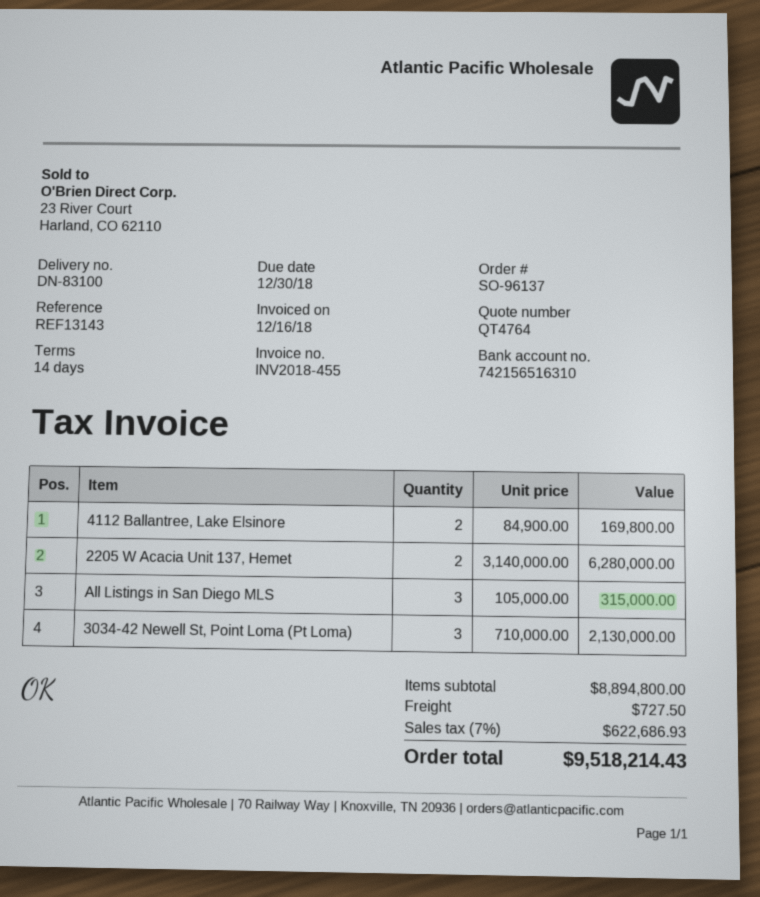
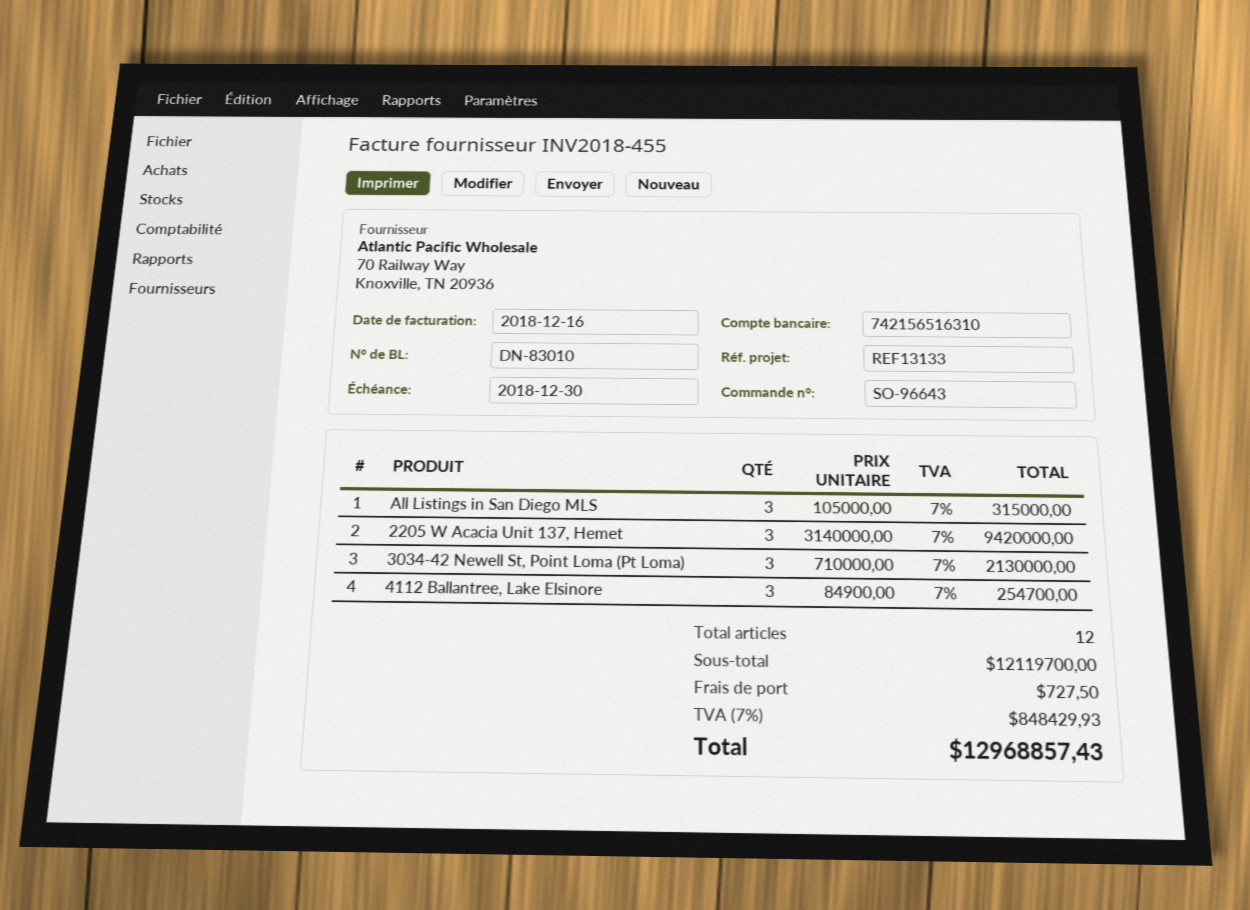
order number: SO-96137 -> SO-96643
delivery note number: DN-83100 -> DN-83010
reference: REF13143 -> REF13133
4112 Ballantree, Lake Elsinore: 2 x 84900.00 = 169800.00 -> 3 x 84900.00 = 254700.00
2205 W Acacia Unit 137, Hemet: 2 x 3140000.00 = 6280000.00 -> 3 x 3140000.00 = 9420000.00
subtotal: 8894800.00 -> 12119700.00
tax: 7% = 622686.93 -> 7% = 848429.93
total: 9518214.43 -> 12968857.43

